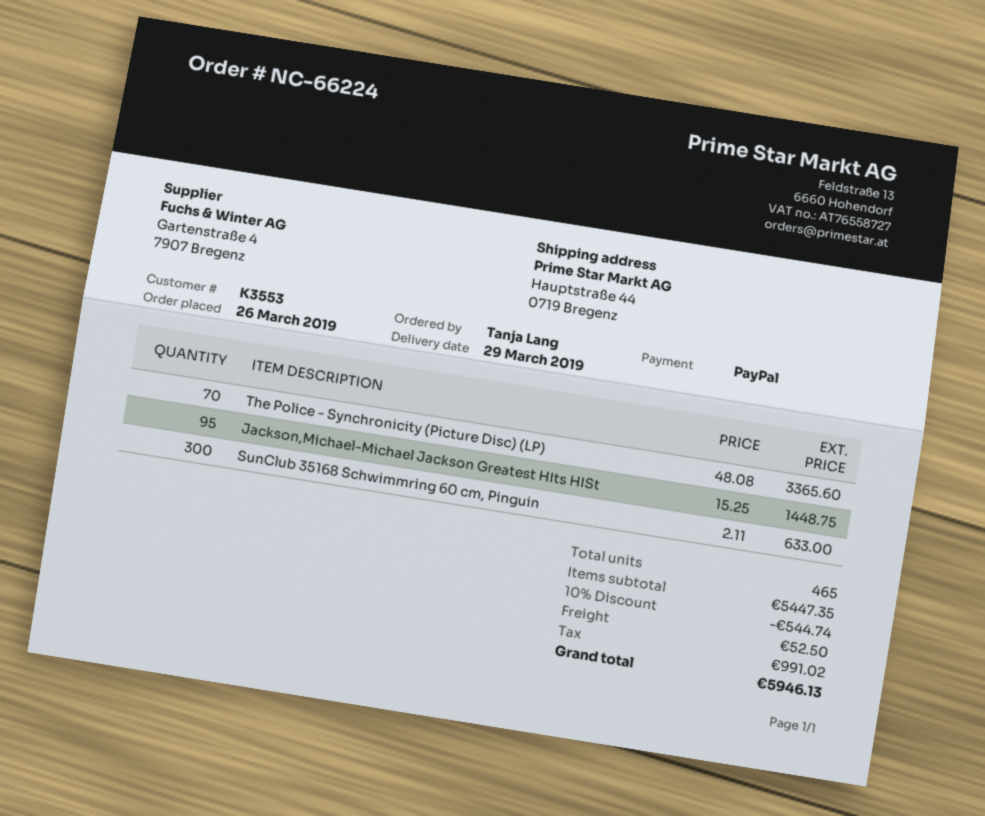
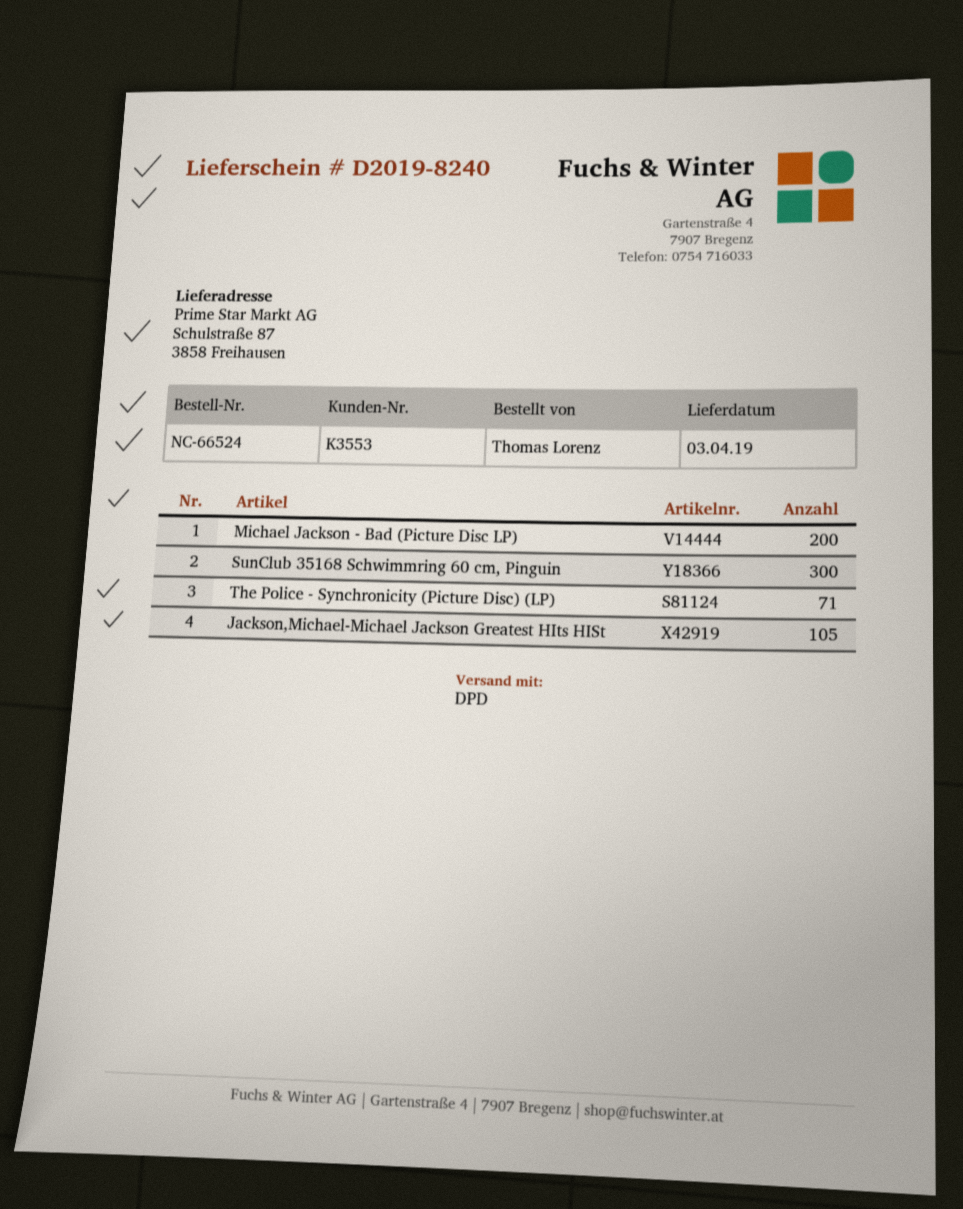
order number: NC-66224 -> NC-66524
delivery date: 2019-03-29 -> 2019-04-03
ordered by: Tanja Lang -> Thomas Lorenz
ship to: Hauptstraße 44, 0719 Bregenz -> Schulstraße 87, 3858 Freihausen
The Police - Synchronicity (Picture Disc) (LP): 70 -> 71
Jackson,Michael-Michael Jackson Greatest HIts HISt: 95 -> 105
Michael Jackson - Bad (Picture Disc LP): none -> 200

